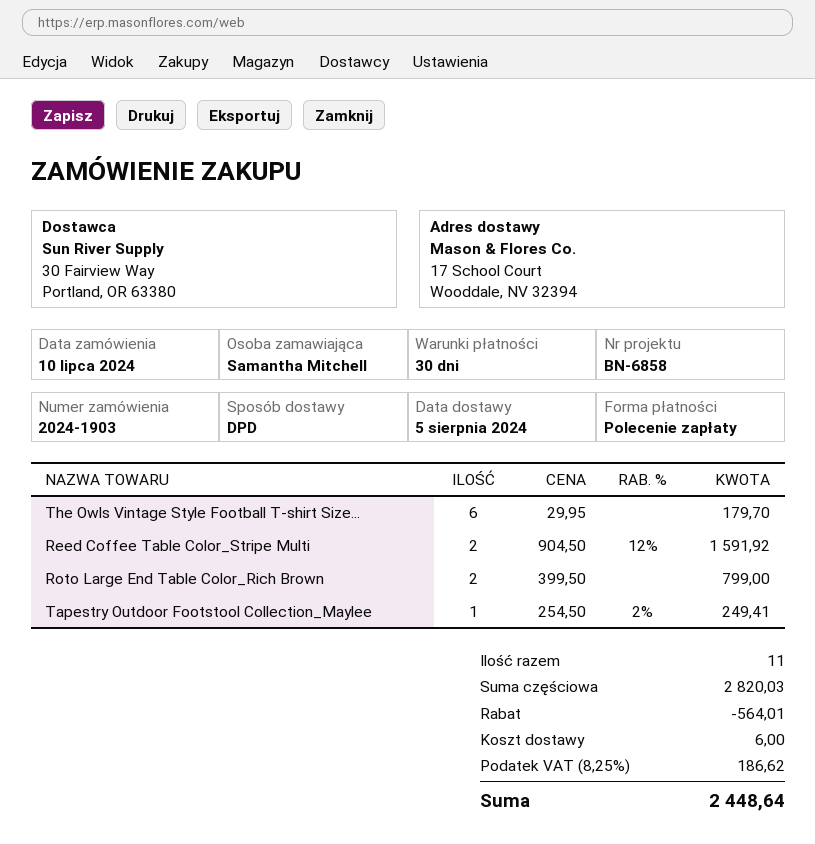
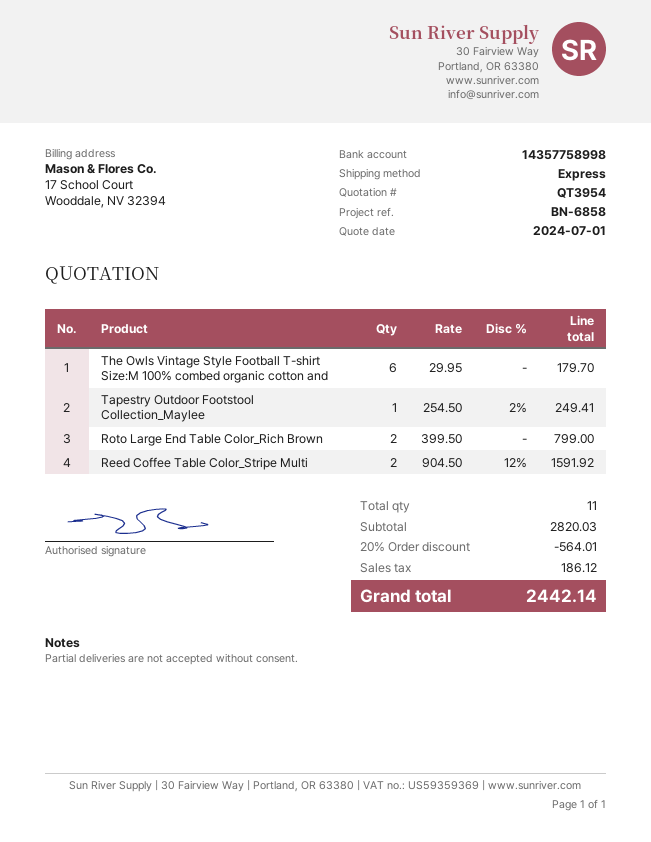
shipping method: DPD -> express
shipping: 6.00 -> none
tax: 186.62 -> 186.12
total: 2448.64 -> 2442.14

